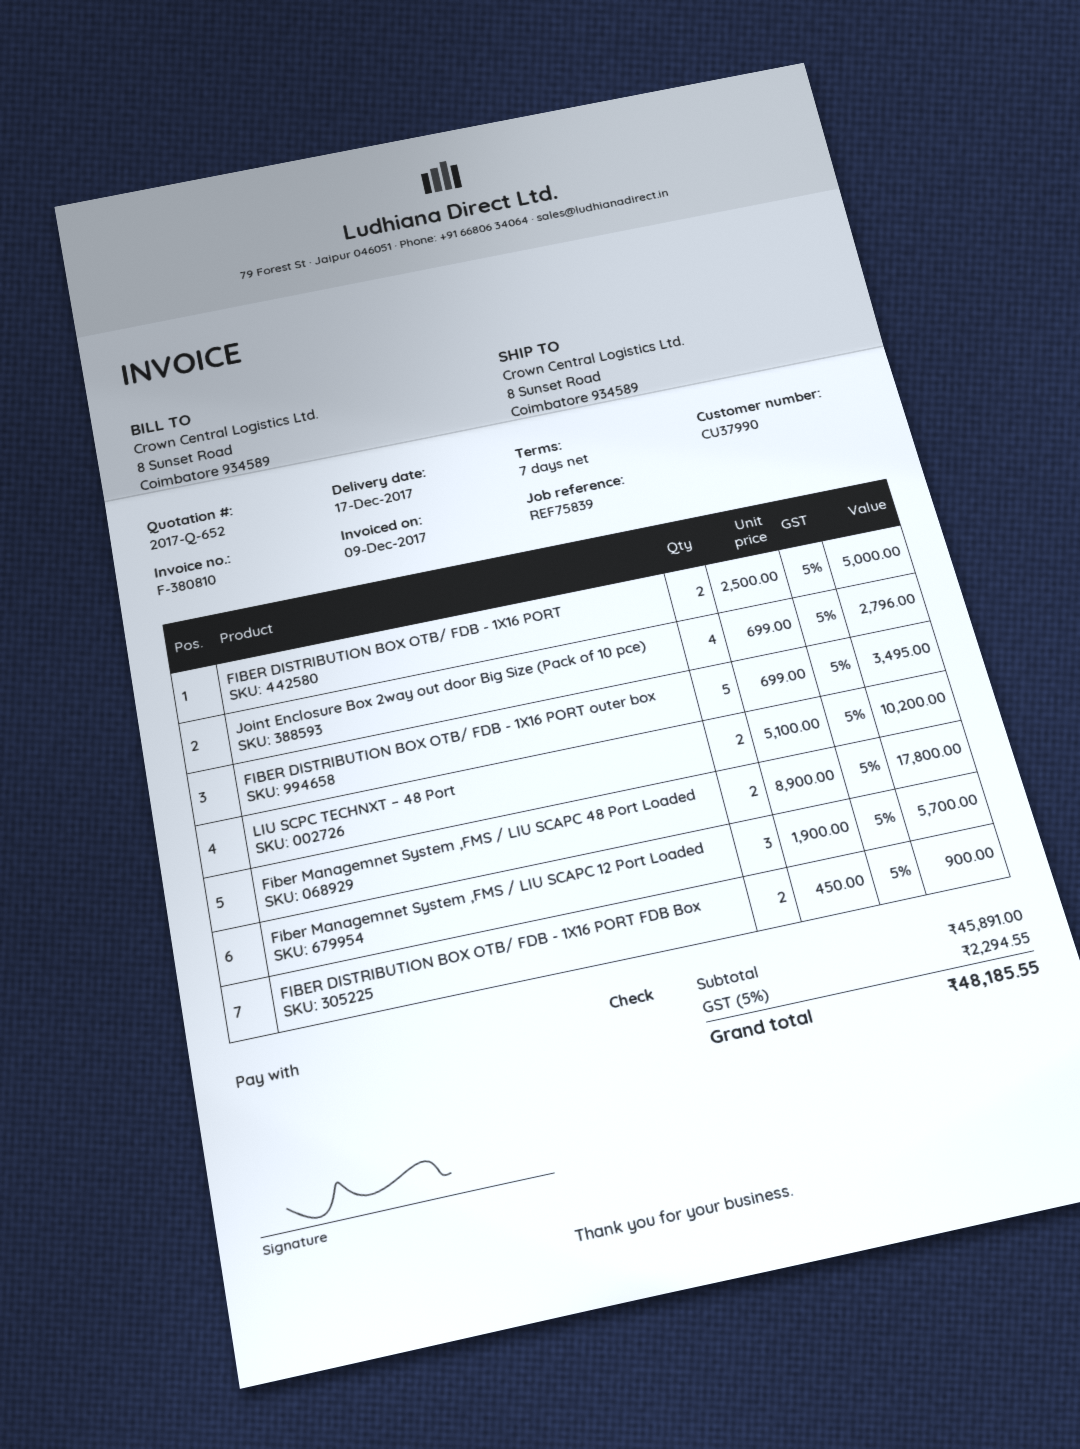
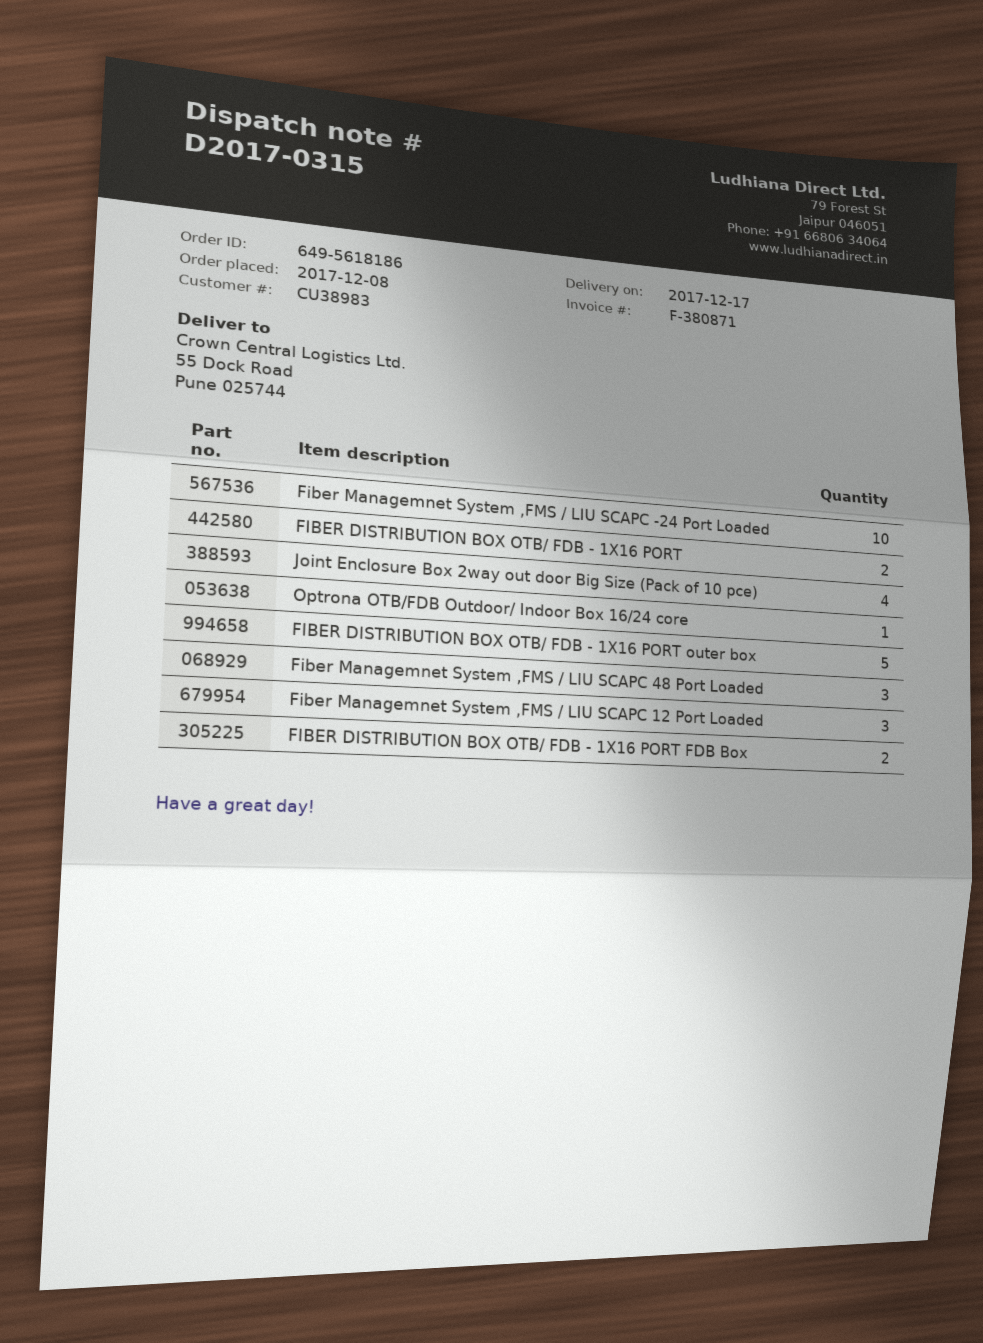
invoice number: F-380810 -> F-380871
customer number: CU37990 -> CU38983
ship to: 8 Sunset Road, Coimbatore 934589 -> 55 Dock Road, Pune 025744
LIU SCPC TECHNXT – 48 Port: 2 -> none
Fiber Managemnet System ,FMS / LIU SCAPC 48 Port Loaded: 2 -> 3
Fiber Managemnet System ,FMS / LIU SCAPC -24 Port Loaded: none -> 10
Optrona OTB/FDB Outdoor/ Indoor Box 16/24 core: none -> 1

